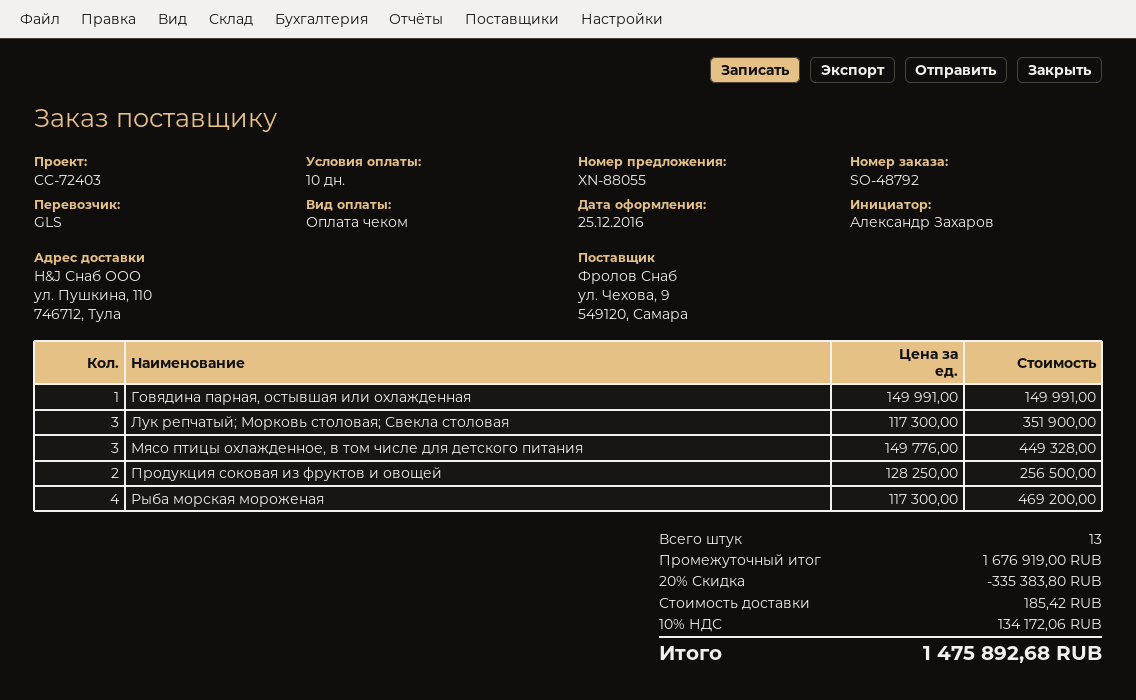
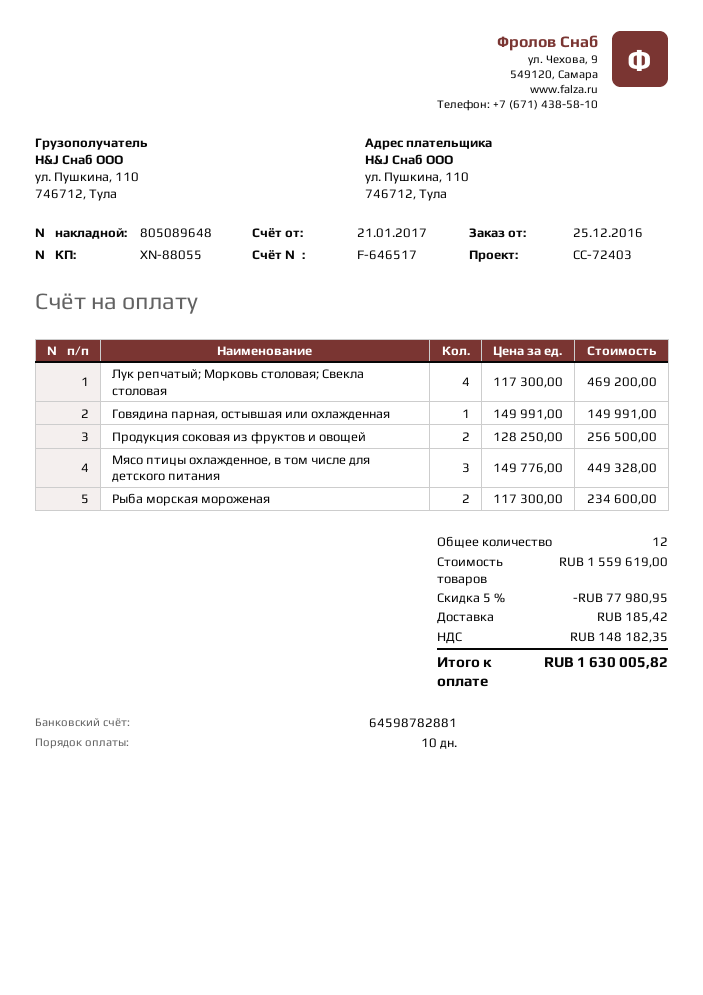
Лук репчатый; Морковь столовая; Свекла столовая: 3 x 117300.00 = 351900.00 -> 4 x 117300.00 = 469200.00
Рыба морская мороженая: 4 x 117300.00 = 469200.00 -> 2 x 117300.00 = 234600.00
total quantity: 13 -> 12
subtotal: 1676919.00 -> 1559619.00
discount: 20% = 335383.80 -> 5% = 77980.95
tax: 134172.06 -> 148182.35
total: 1475892.68 -> 1630005.82

